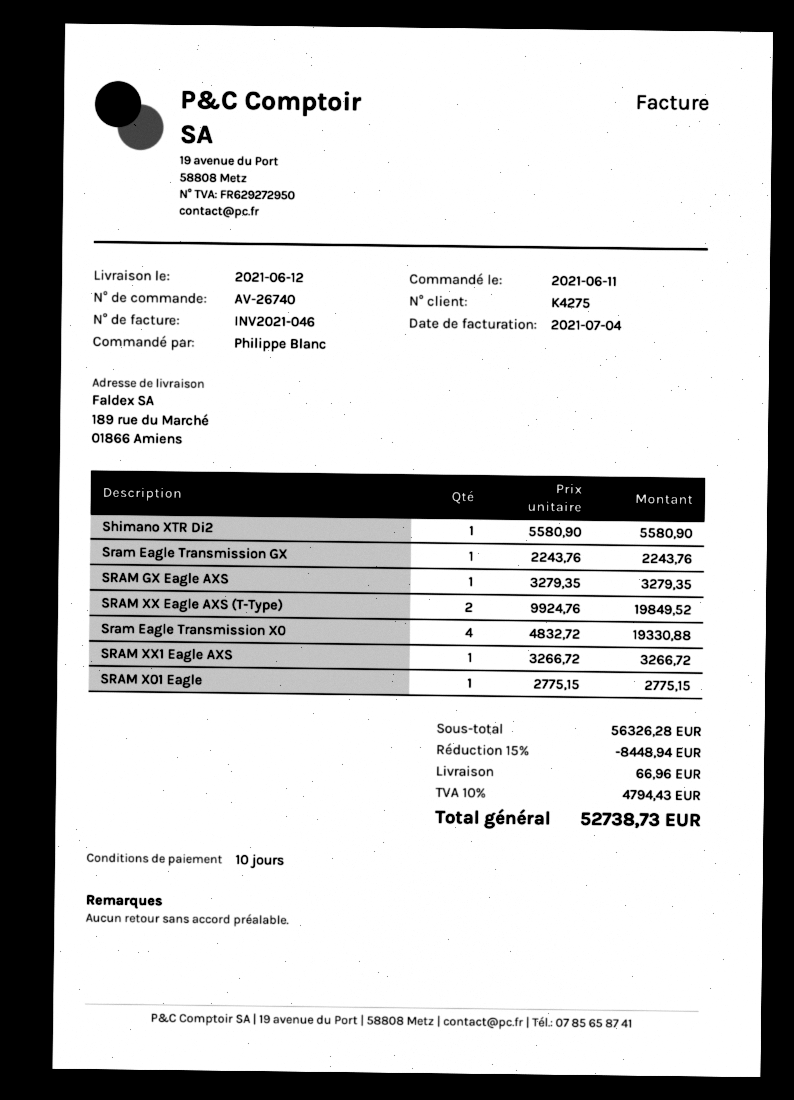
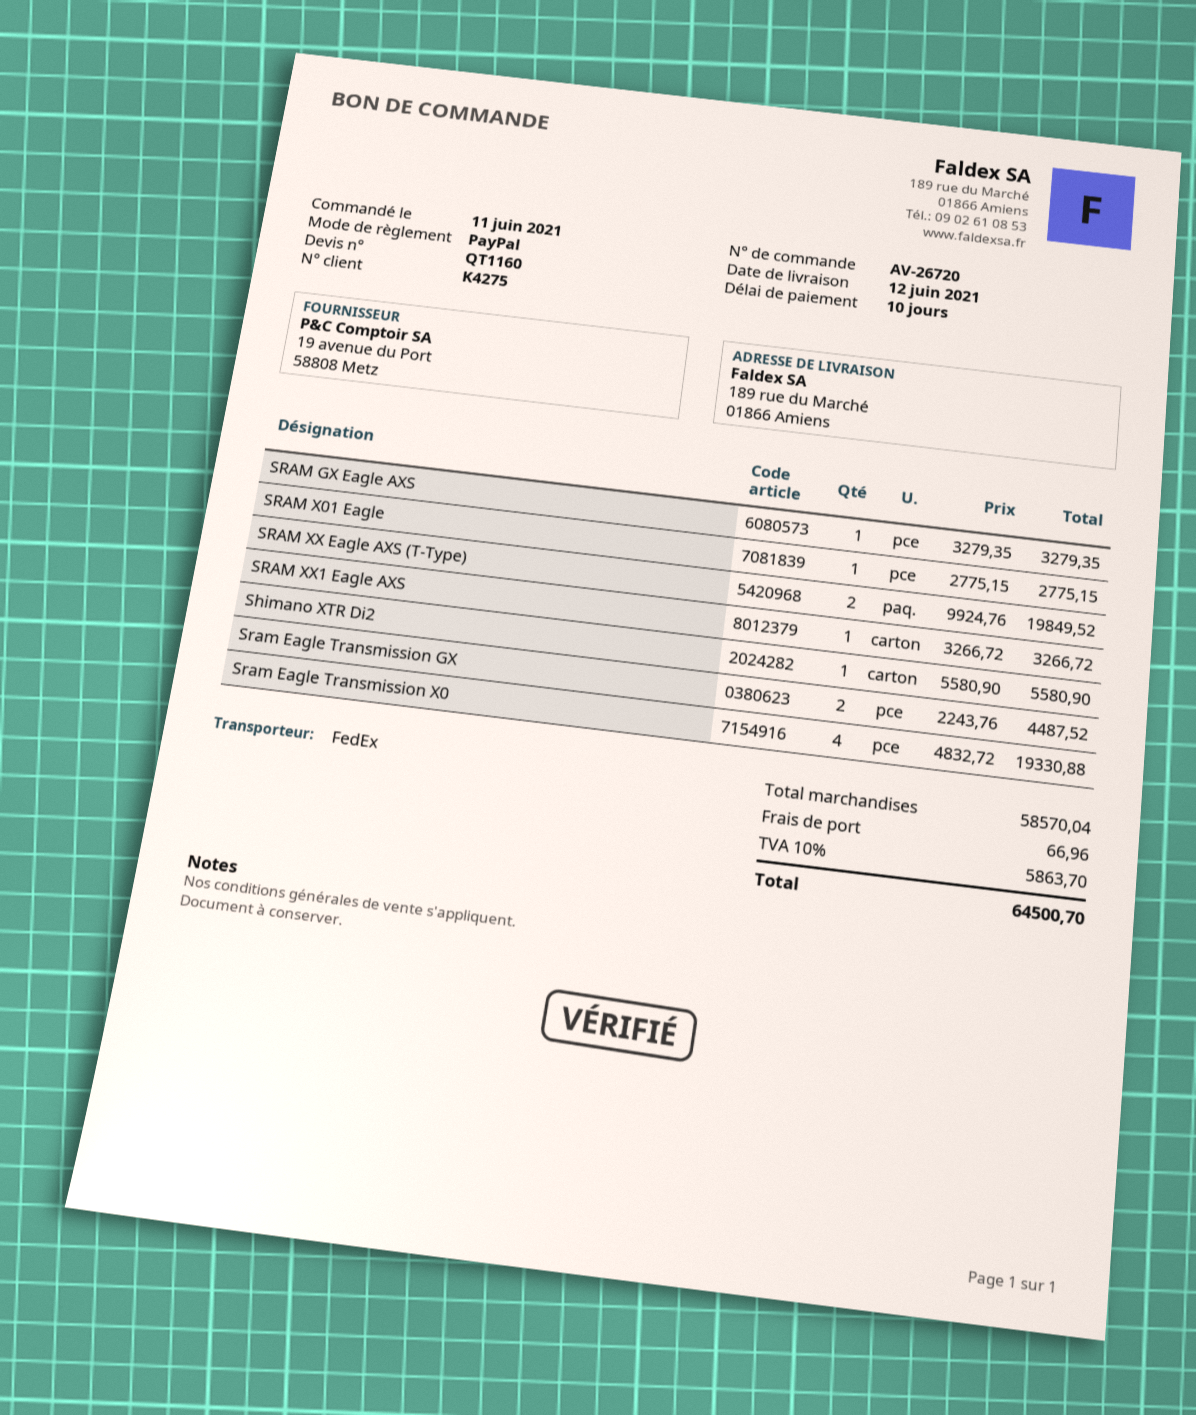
order number: AV-26740 -> AV-26720
Sram Eagle Transmission GX: 1 x 2243.76 = 2243.76 -> 2 x 2243.76 = 4487.52
subtotal: 56326.28 -> 58570.04
discount: 15% = 8448.94 -> none
tax: 10% = 4794.43 -> 10% = 5863.70
total: 52738.73 -> 64500.70

